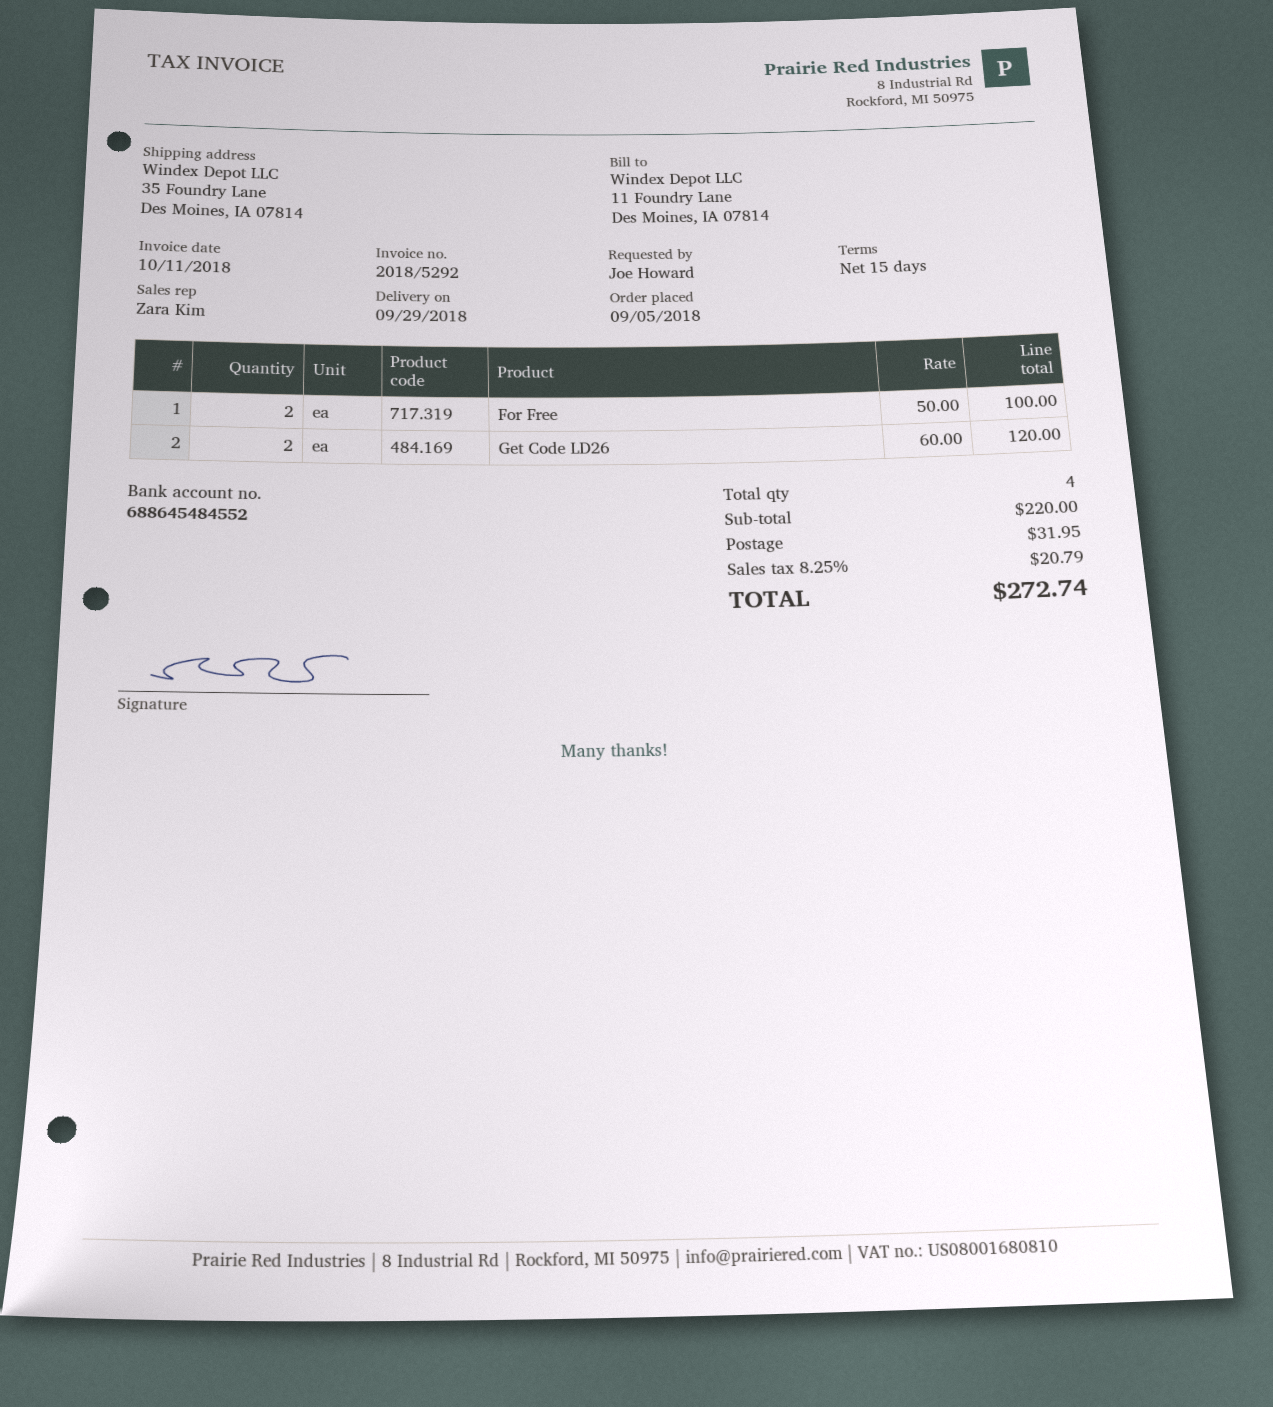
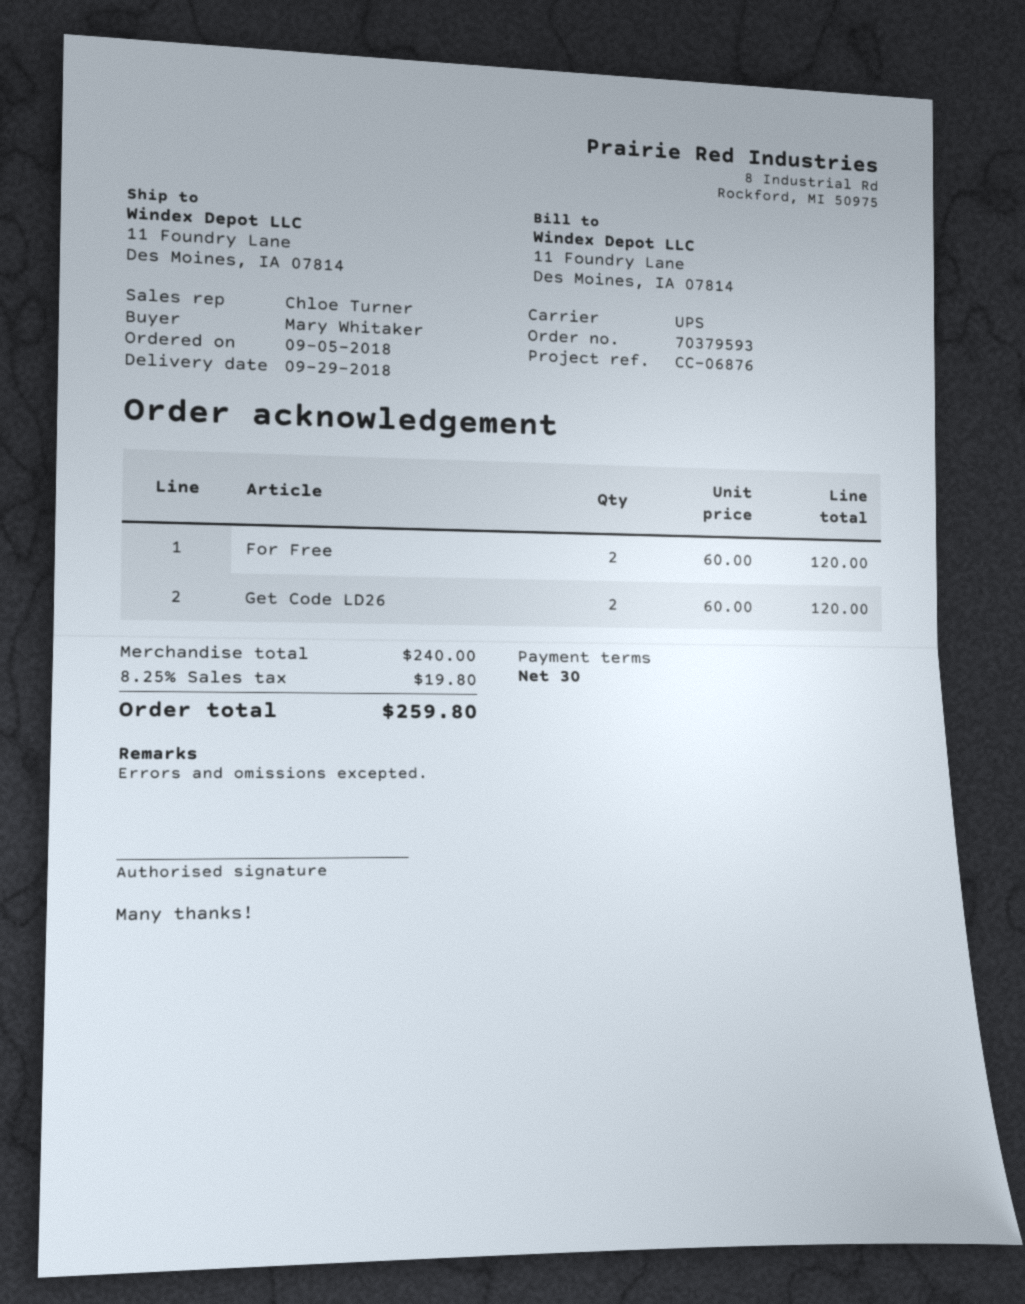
payment terms: 15 days -> 30 days
ordered by: Joe Howard -> Mary Whitaker
sales rep: Zara Kim -> Chloe Turner
ship to: 35 Foundry Lane, Des Moines, IA 07814 -> 11 Foundry Lane, Des Moines, IA 07814
For Free: 2 x 50.00 = 100.00 -> 2 x 60.00 = 120.00
subtotal: 220.00 -> 240.00
shipping: 31.95 -> none
tax: 8.25% = 20.79 -> 8.25% = 19.80
total: 272.74 -> 259.80

